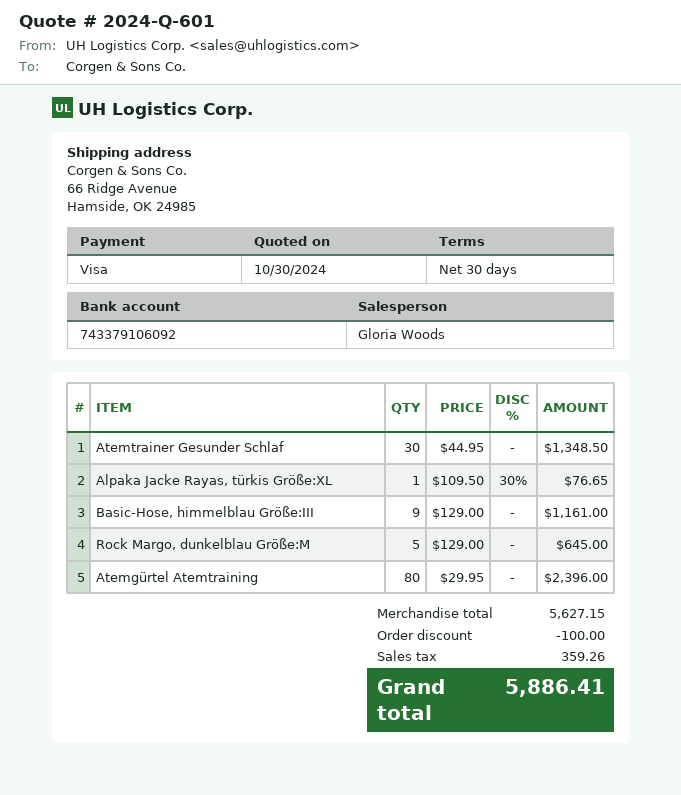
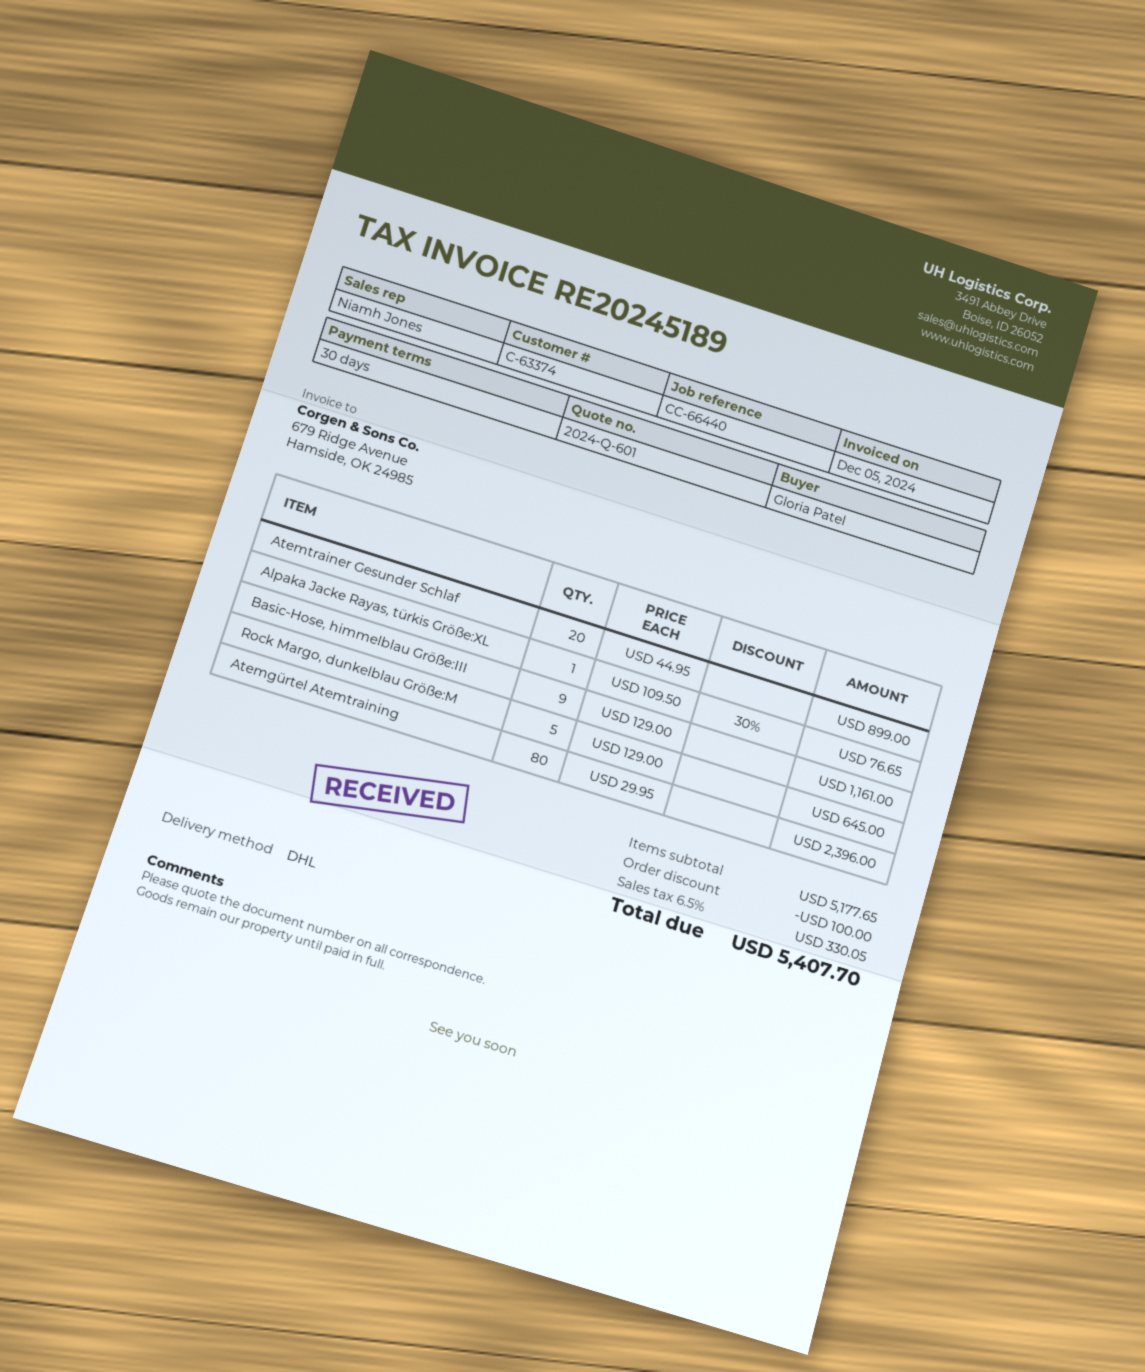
sales rep: Gloria Woods -> Niamh Jones
Atemtrainer Gesunder Schlaf: 30 x 44.95 = 1348.50 -> 20 x 44.95 = 899.00
subtotal: 5627.15 -> 5177.65
tax: 359.26 -> 330.05
total: 5886.41 -> 5407.70

